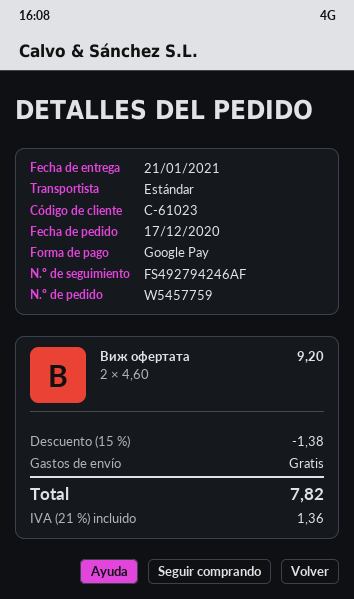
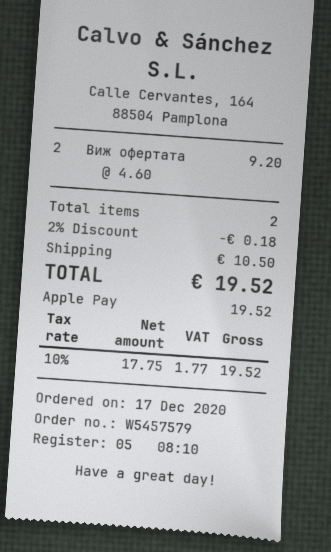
order number: W5457759 -> W5457579
payment method: Google Pay -> Apple Pay
discount: 15% = 1.38 -> 2% = 0.18
shipping: 0.00 -> 10.50
tax: 21% = 1.36 -> 10% = 1.77
total: 7.82 -> 19.52

